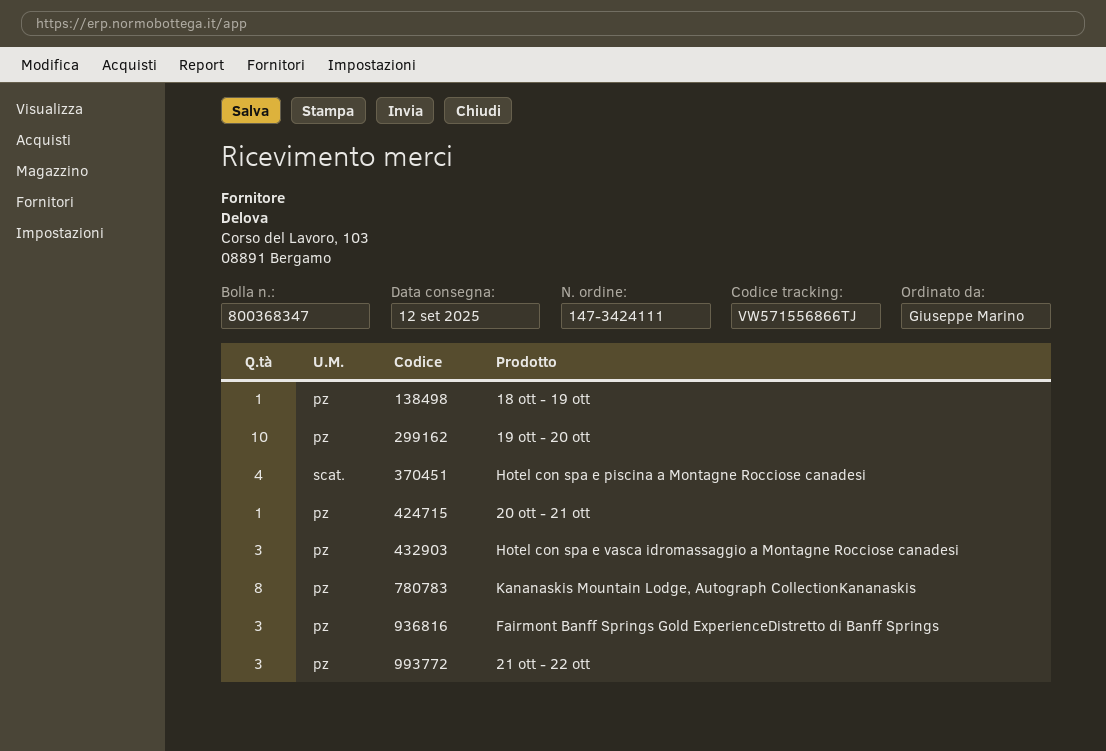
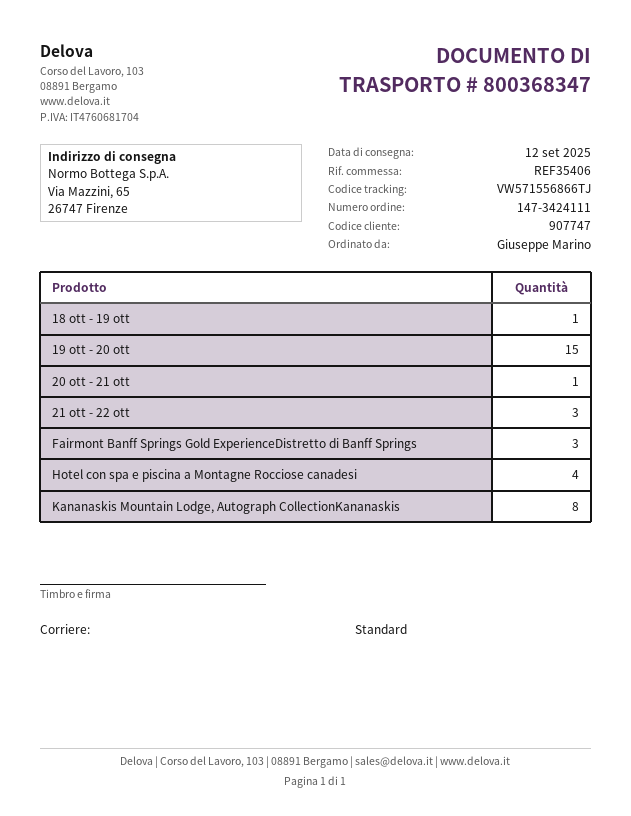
19 ott - 20 ott: 10 -> 15
Hotel con spa e vasca idromassaggio a Montagne Rocciose canadesi: 3 -> none

